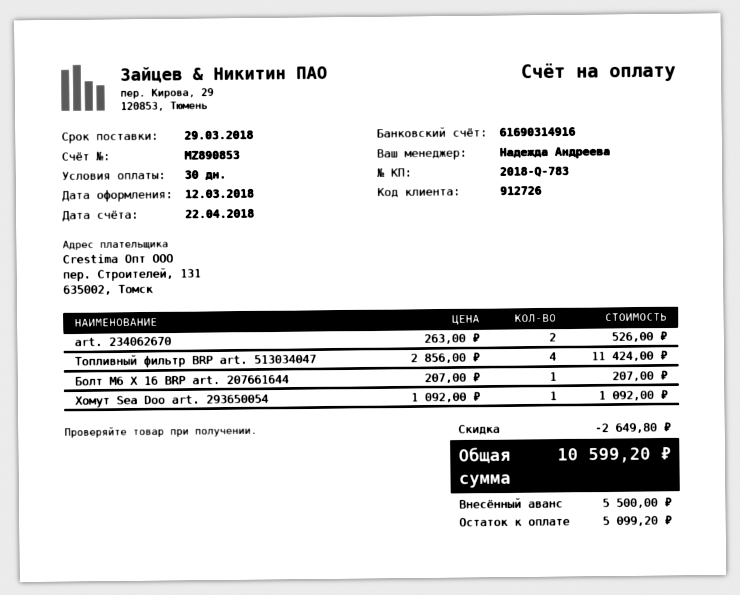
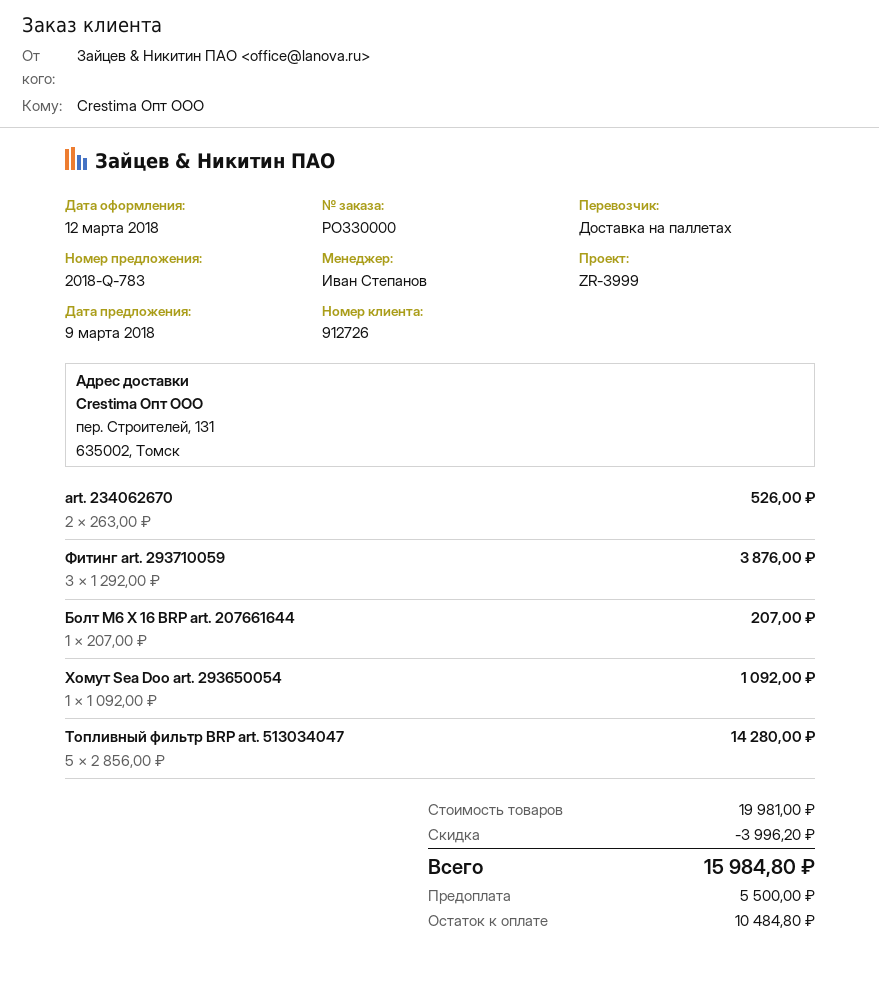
sales rep: Надежда Андреева -> Иван Степанов
Топливный фильтр BRP art. 513034047: 4 x 2856.00 = 11424.00 -> 5 x 2856.00 = 14280.00
Фитинг art. 293710059: none -> 3 x 1292.00 = 3876.00
discount: 2649.80 -> 3996.20
total: 10599.20 -> 15984.80
balance: 5099.20 -> 10484.80

